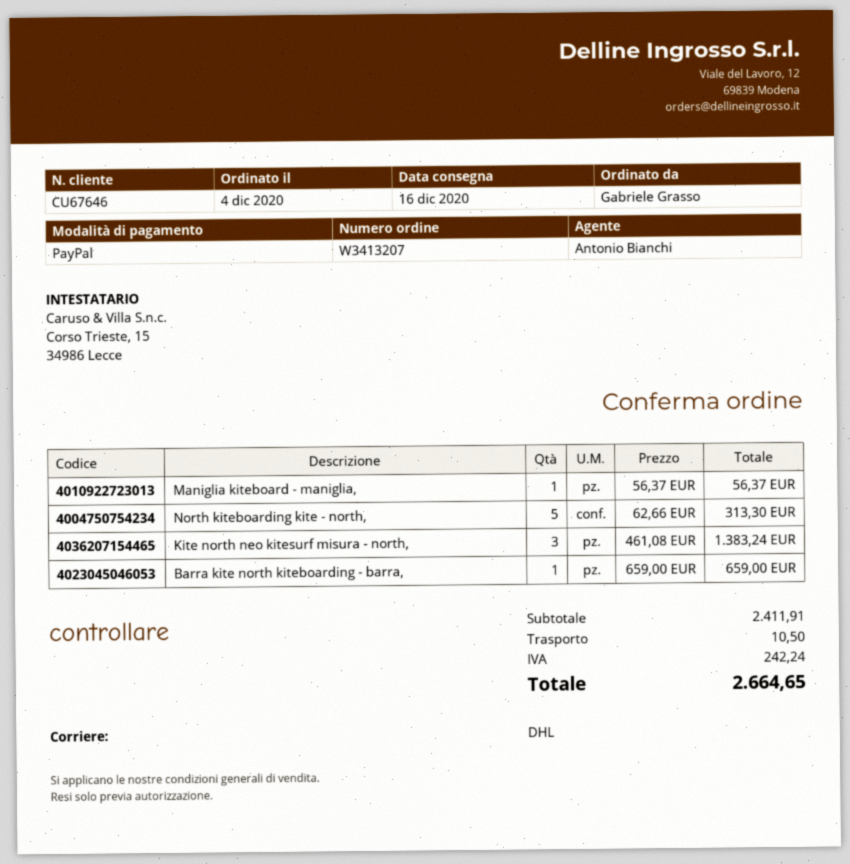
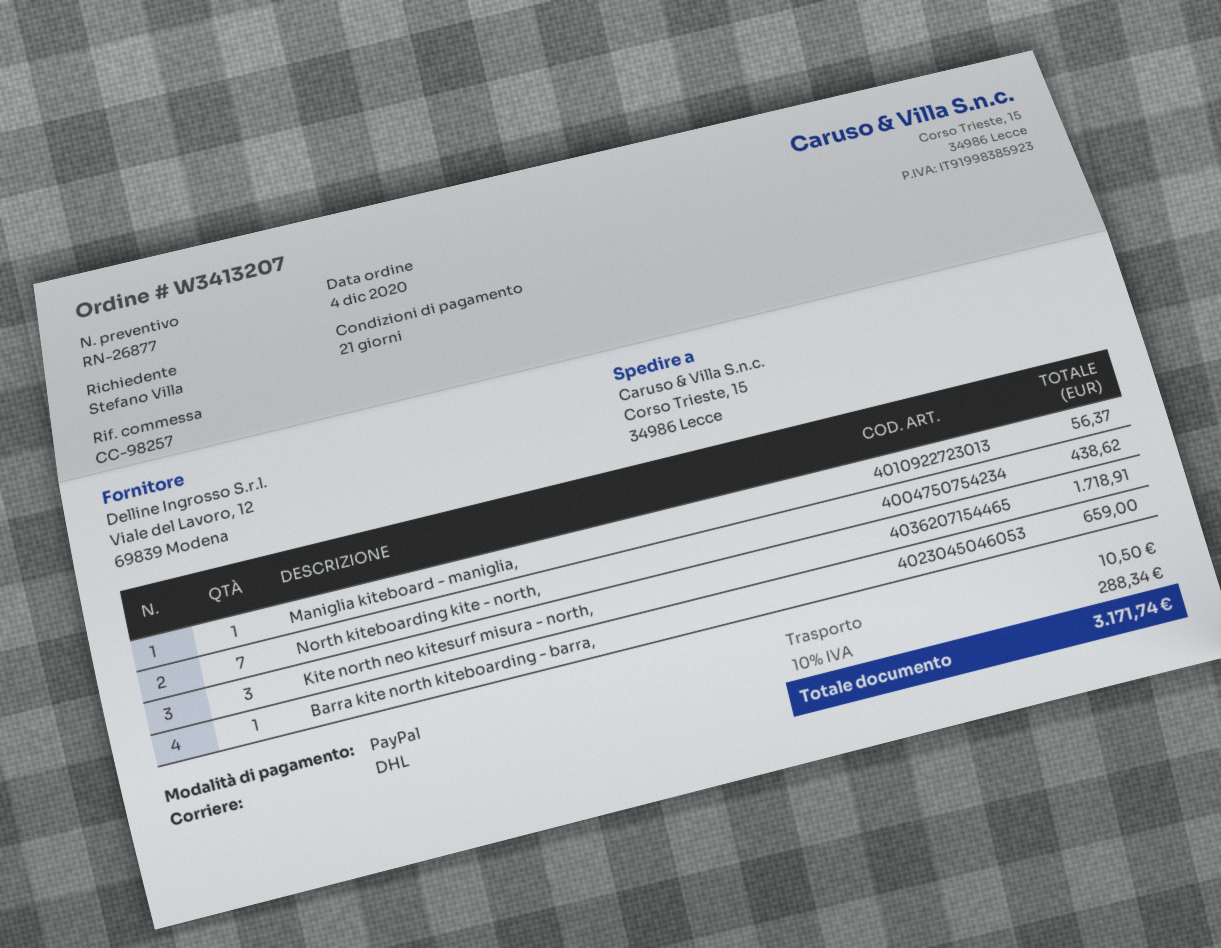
ordered by: Gabriele Grasso -> Stefano Villa
North kiteboarding kite - north,: 5 for 313.30 -> 7 for 438.62
Kite north neo kitesurf misura - north,: 3 for 1383.24 -> 3 for 1718.91
tax: 242.24 -> 288.34
total: 2664.65 -> 3171.74

